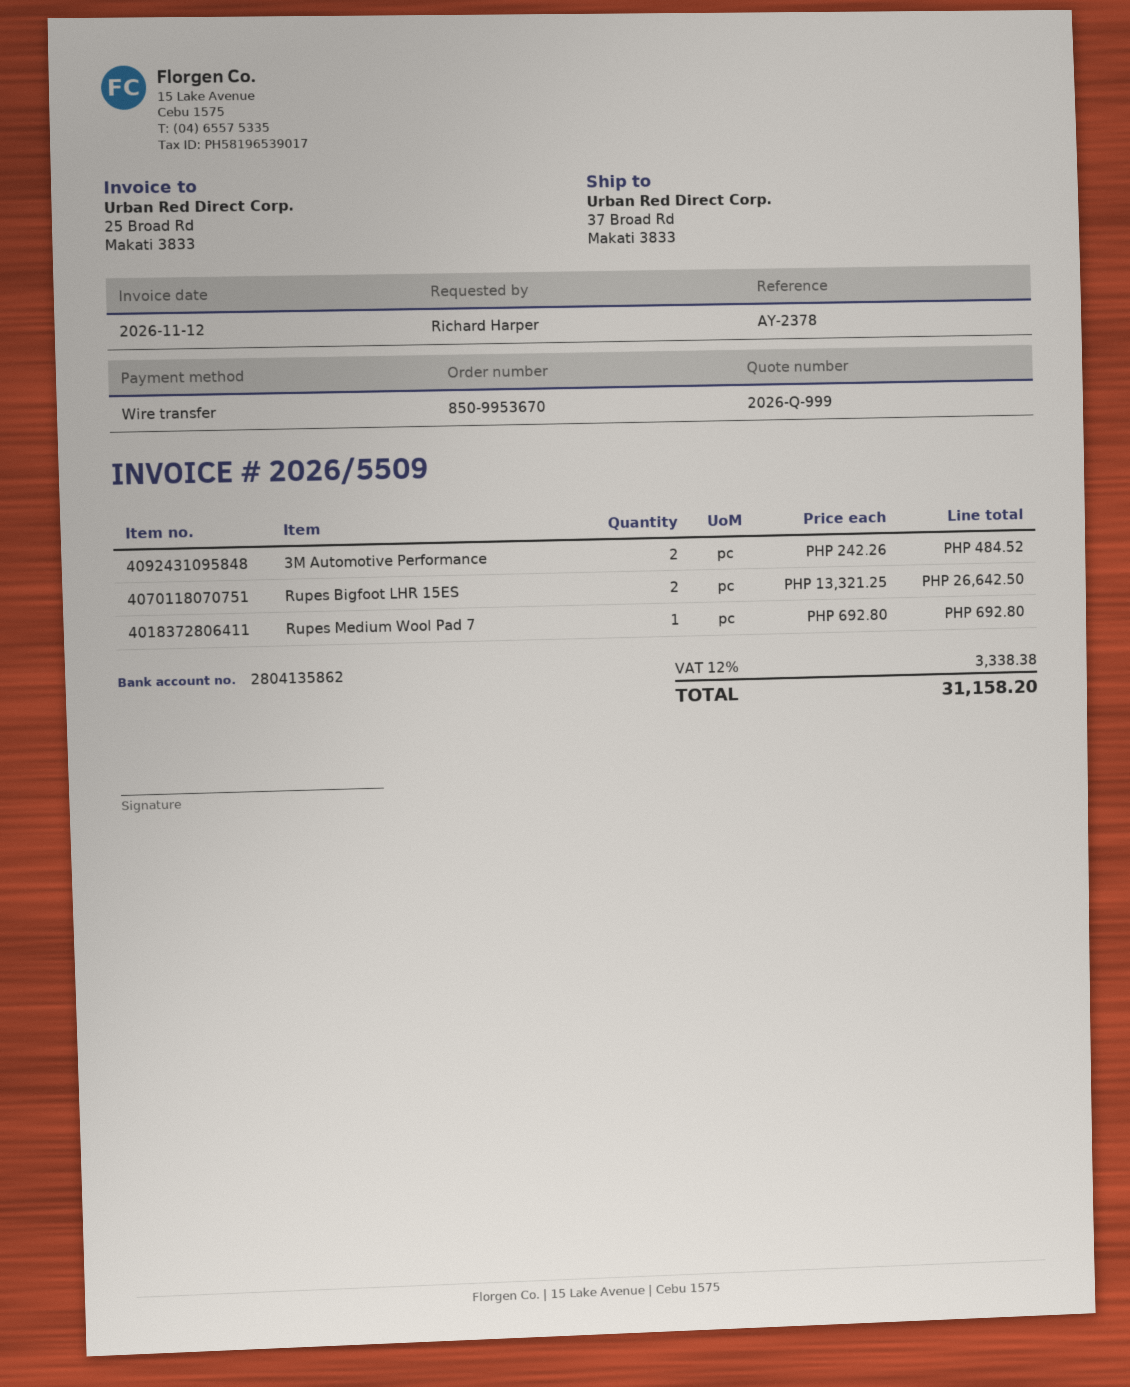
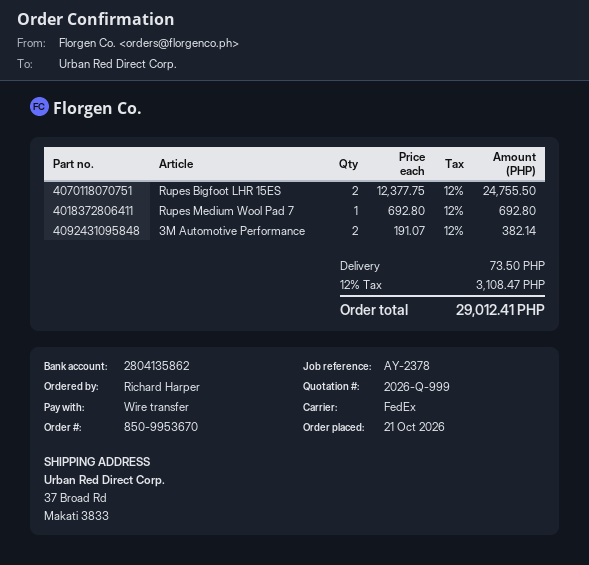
3M Automotive Performance: 2 x 242.26 = 484.52 -> 2 x 191.07 = 382.14
Rupes Bigfoot LHR 15ES: 2 x 13321.25 = 26642.50 -> 2 x 12377.75 = 24755.50
shipping: none -> 73.50
tax: 12% = 3338.38 -> 12% = 3108.47
total: 31158.20 -> 29012.41

